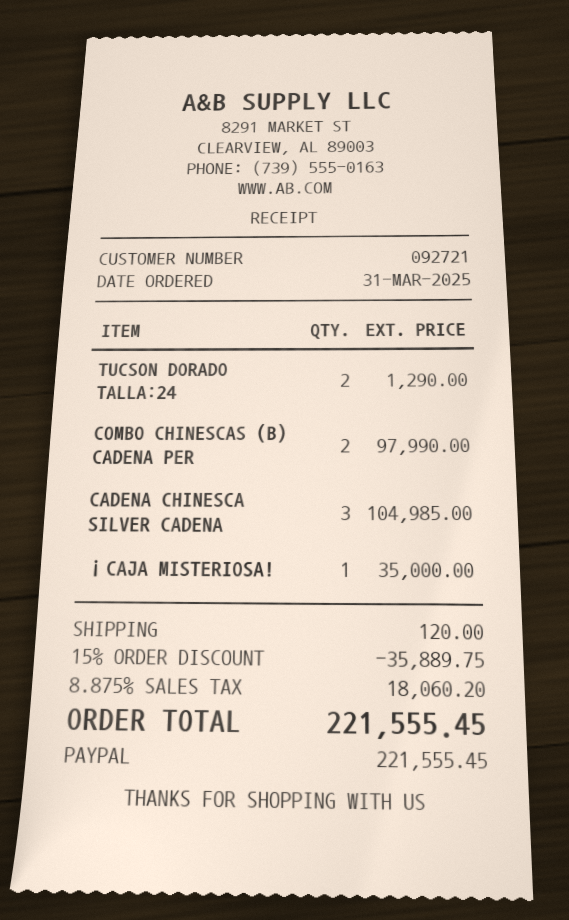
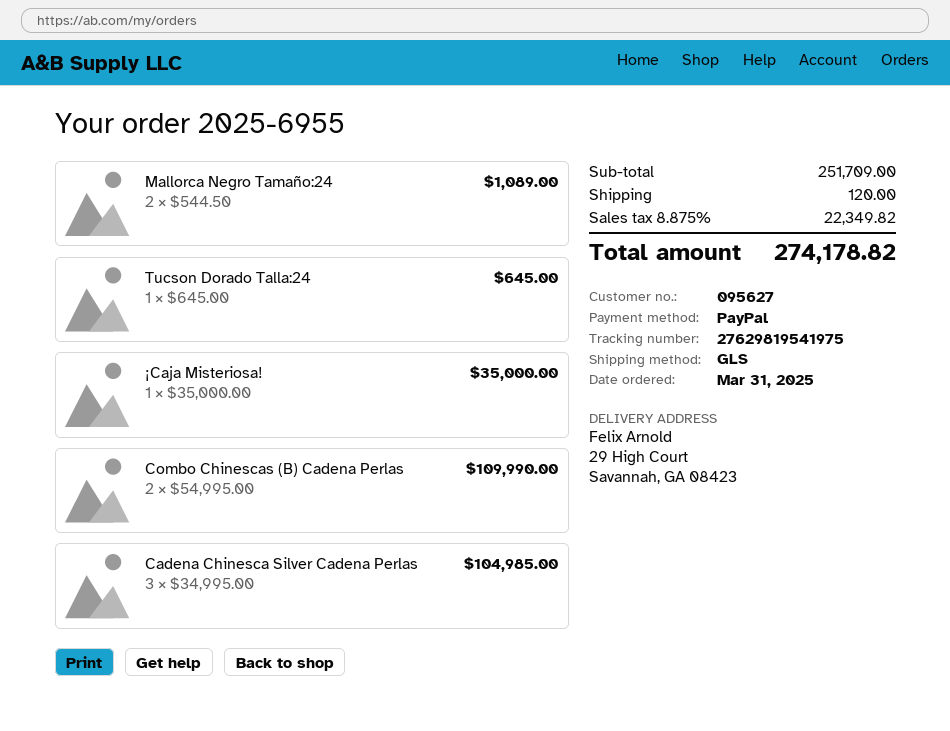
customer number: 092721 -> 095627
TUCSON DORADO TALLA:24: 2 for 1290.00 -> 1 for 645.00
COMBO CHINESCAS (B) CADENA PER: 2 for 97990.00 -> 2 for 109990.00
Mallorca Negro Tamaño:24: none -> 2 for 1089.00
discount: 15% = 35889.75 -> none
tax: 8.875% = 18060.20 -> 8.875% = 22349.82
total: 221555.45 -> 274178.82

